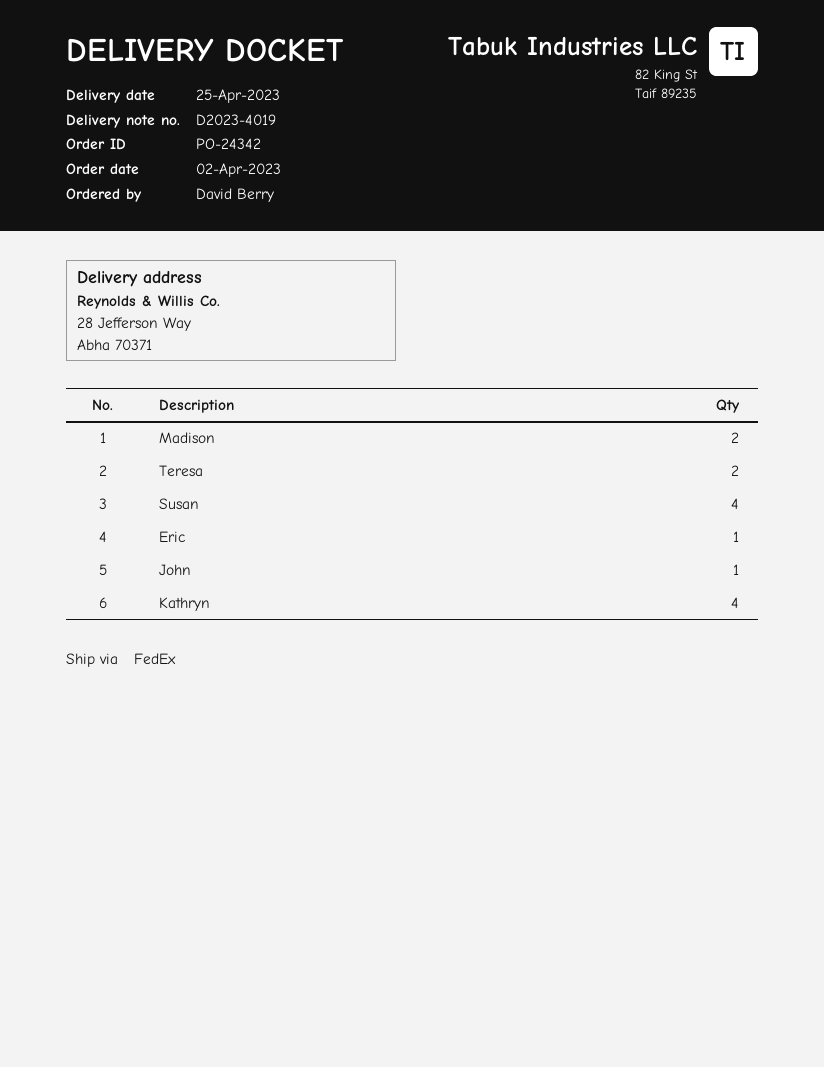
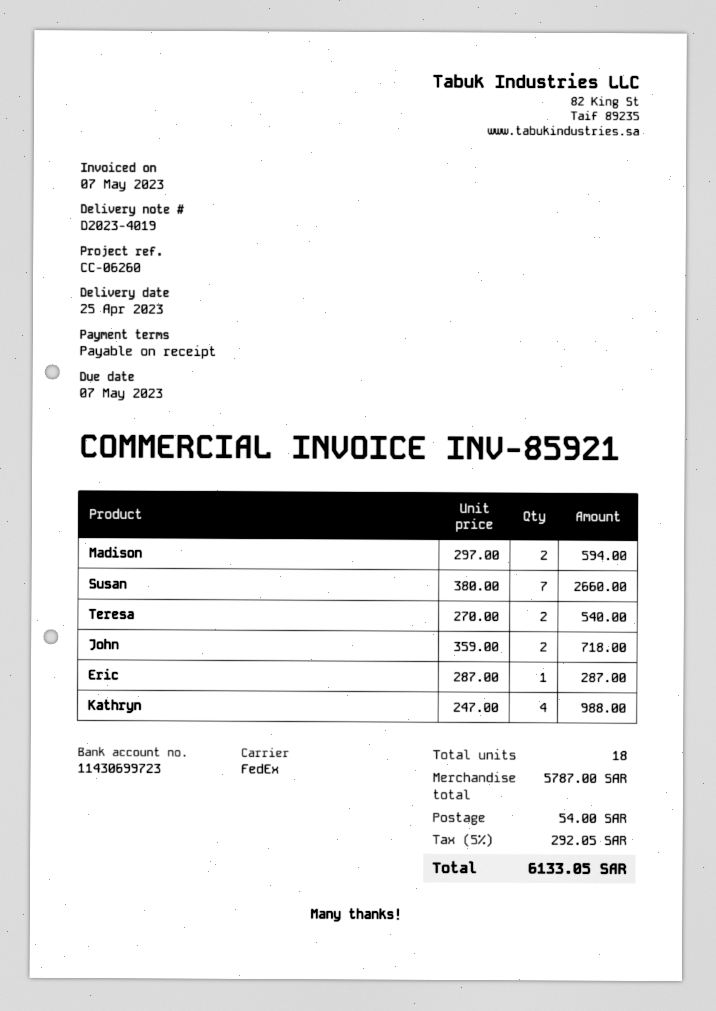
Susan: 4 -> 7
John: 1 -> 2

